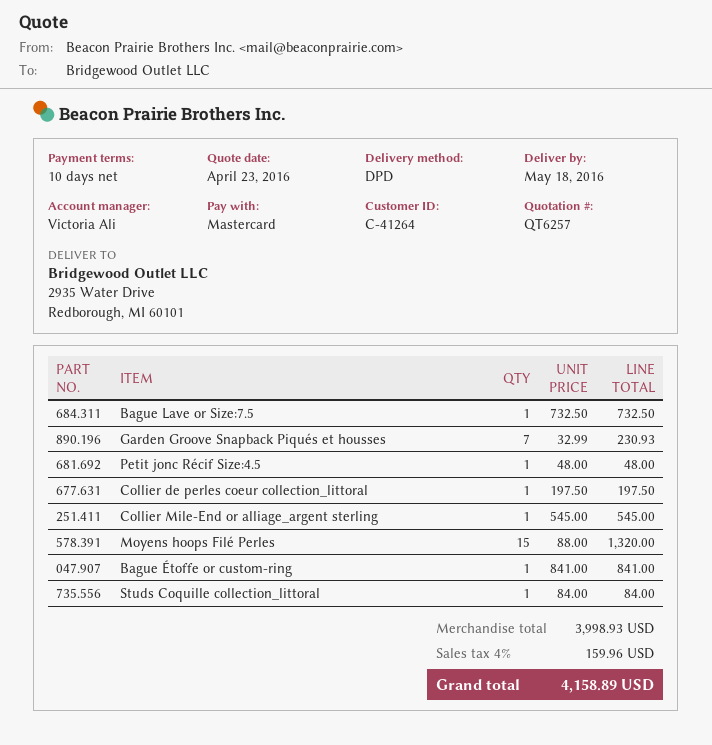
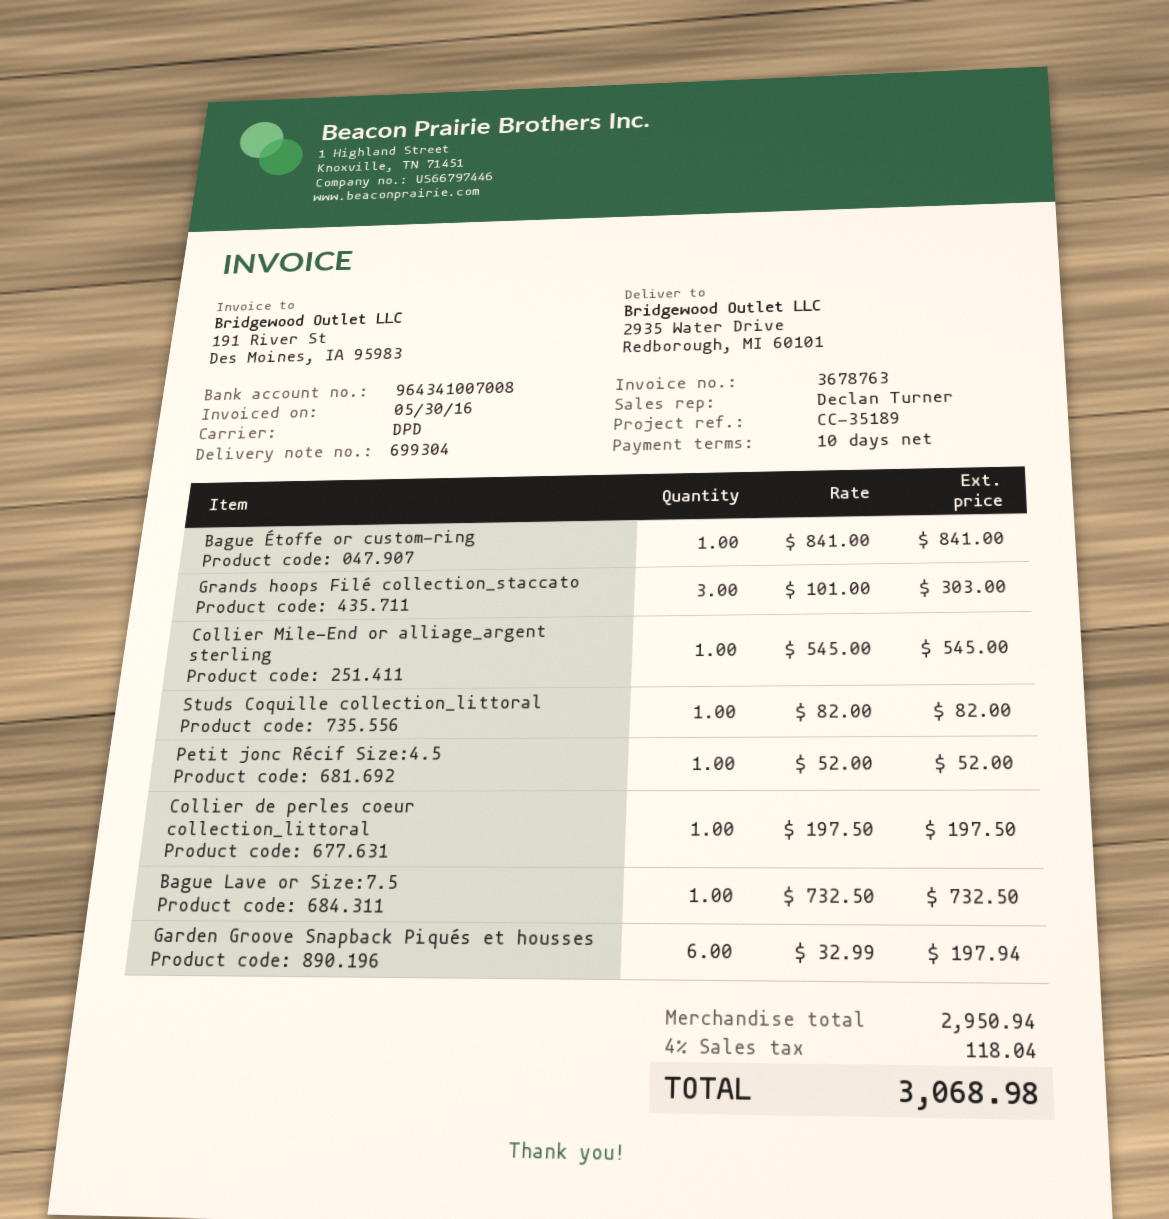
sales rep: Victoria Ali -> Declan Turner
Garden Groove Snapback Piqués et housses: 7 x 32.99 = 230.93 -> 6 x 32.99 = 197.94
Petit jonc Récif Size:4.5: 1 x 48.00 = 48.00 -> 1 x 52.00 = 52.00
Moyens hoops Filé Perles: 15 x 88.00 = 1320.00 -> none
Studs Coquille collection_littoral: 1 x 84.00 = 84.00 -> 1 x 82.00 = 82.00
Grands hoops Filé collection_staccato: none -> 3 x 101.00 = 303.00
subtotal: 3998.93 -> 2950.94
tax: 4% = 159.96 -> 4% = 118.04
total: 4158.89 -> 3068.98

